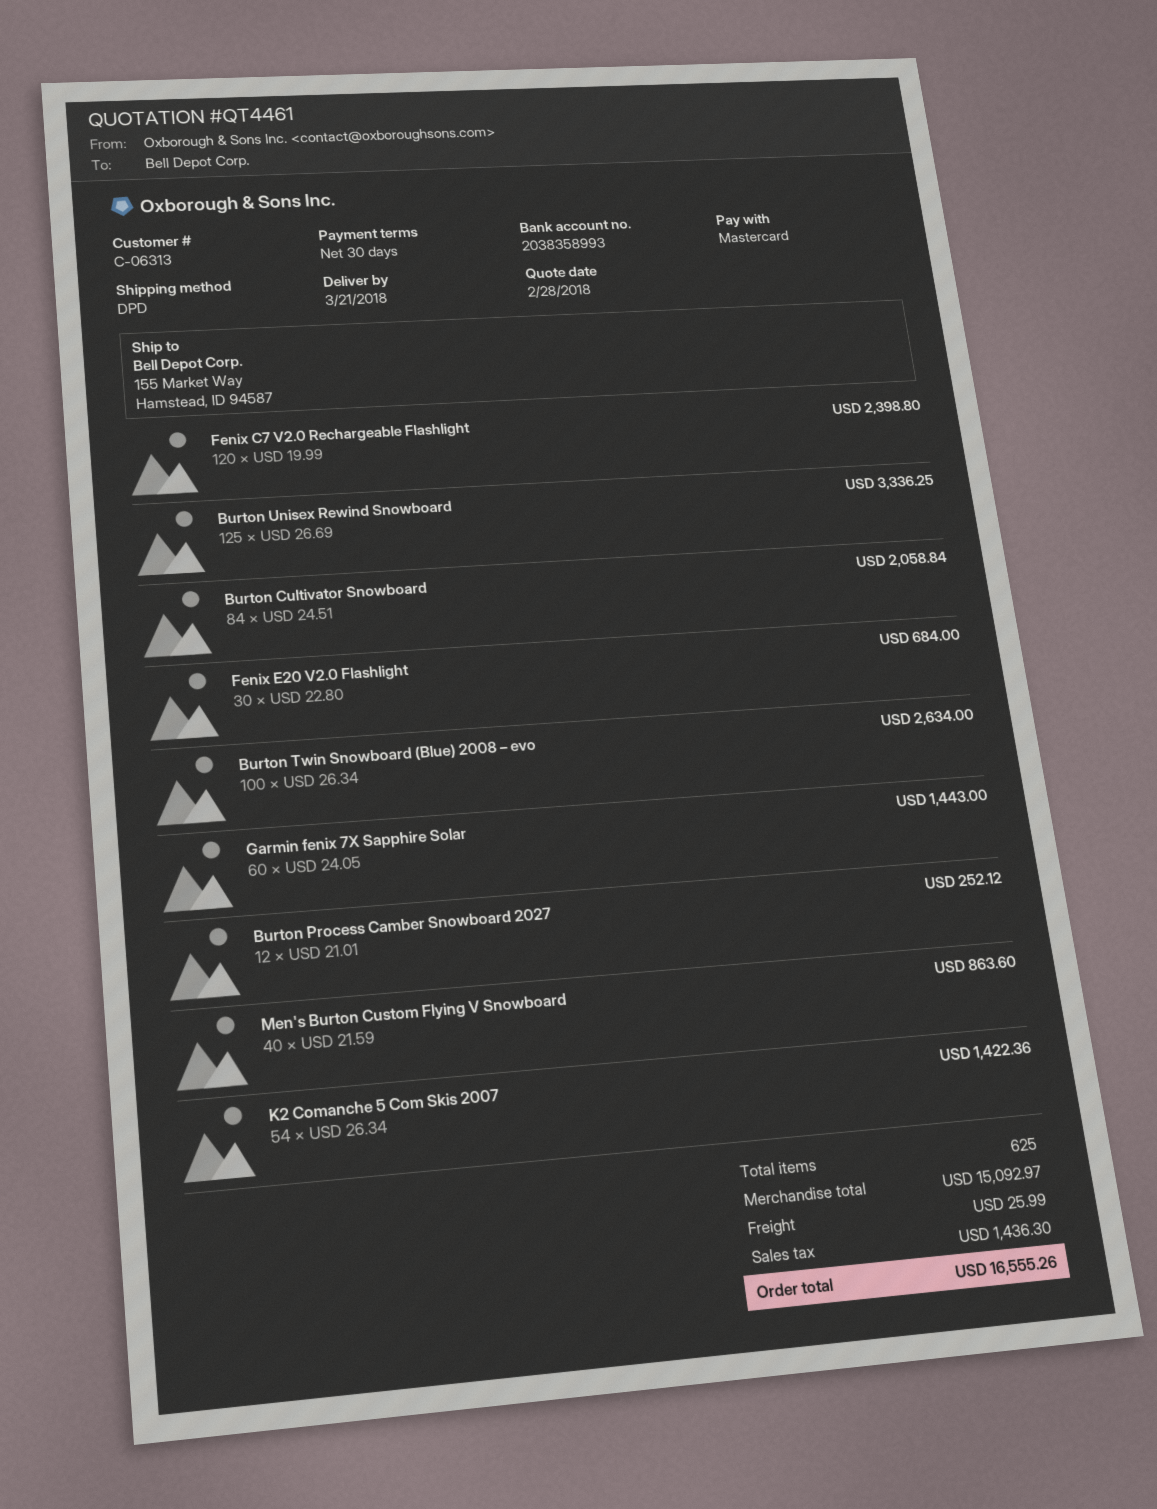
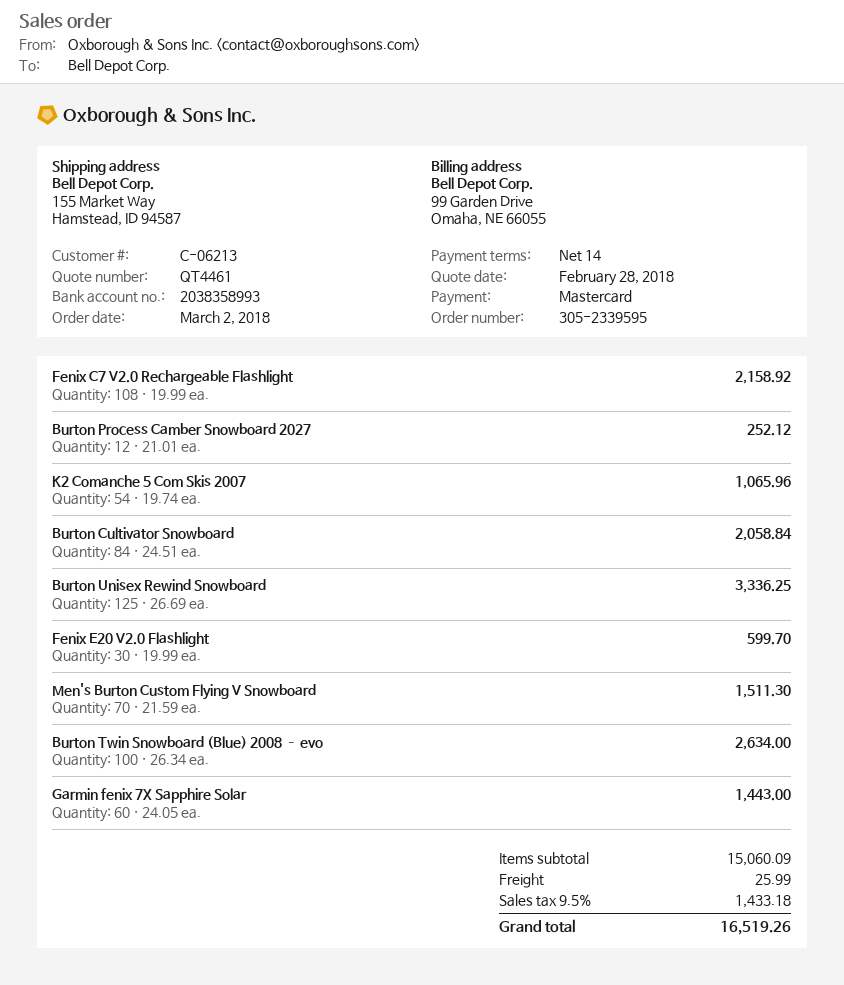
payment terms: 30 days -> 14 days
customer number: C-06313 -> C-06213
Fenix C7 V2.0 Rechargeable Flashlight: 120 x 19.99 = 2398.80 -> 108 x 19.99 = 2158.92
Fenix E20 V2.0 Flashlight: 30 x 22.80 = 684.00 -> 30 x 19.99 = 599.70
Men's Burton Custom Flying V Snowboard: 40 x 21.59 = 863.60 -> 70 x 21.59 = 1511.30
K2 Comanche 5 Com Skis 2007: 54 x 26.34 = 1422.36 -> 54 x 19.74 = 1065.96
subtotal: 15092.97 -> 15060.09
tax: 1436.30 -> 1433.18
total: 16555.26 -> 16519.26

